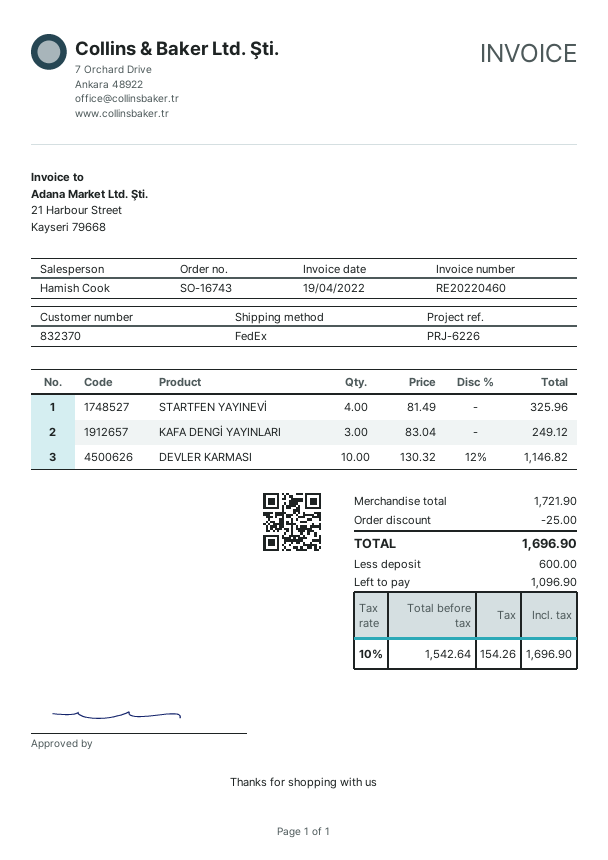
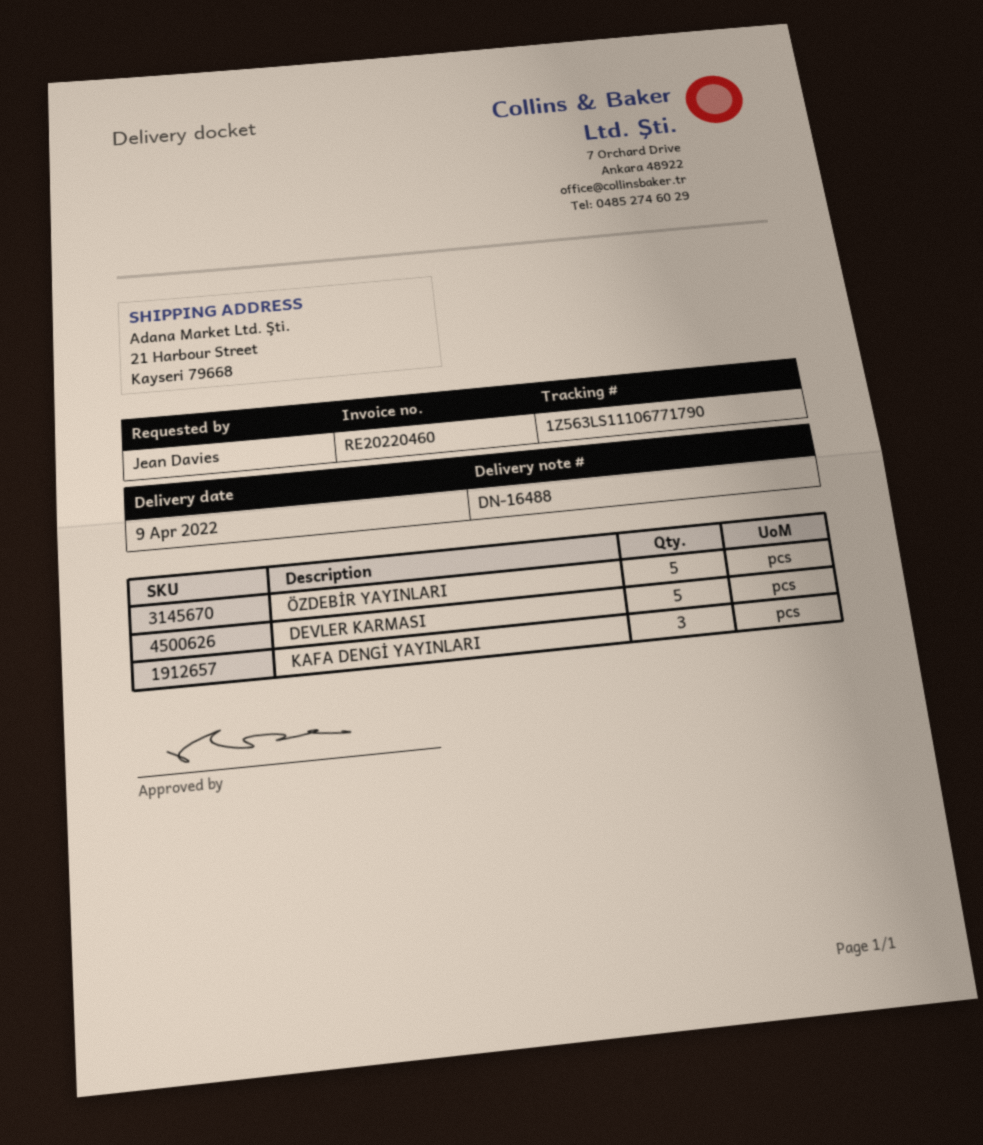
STARTFEN YAYINEVİ: 4 -> none
DEVLER KARMASI: 10 -> 5
ÖZDEBİR YAYINLARI: none -> 5

